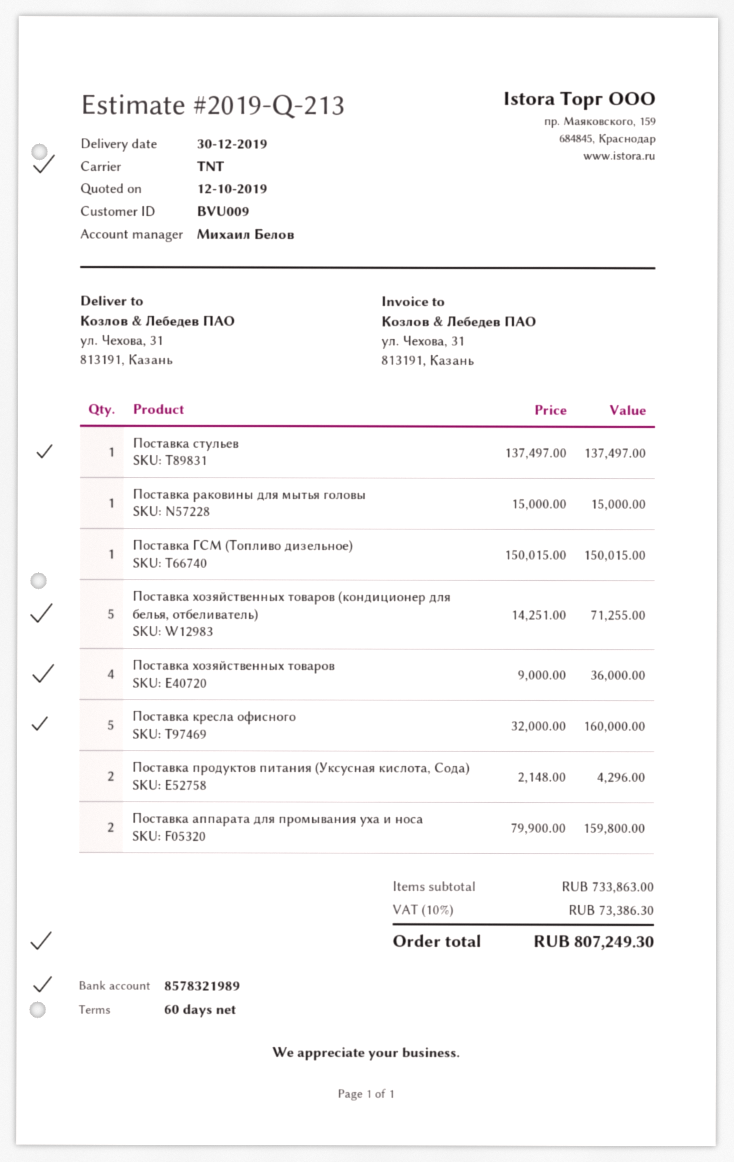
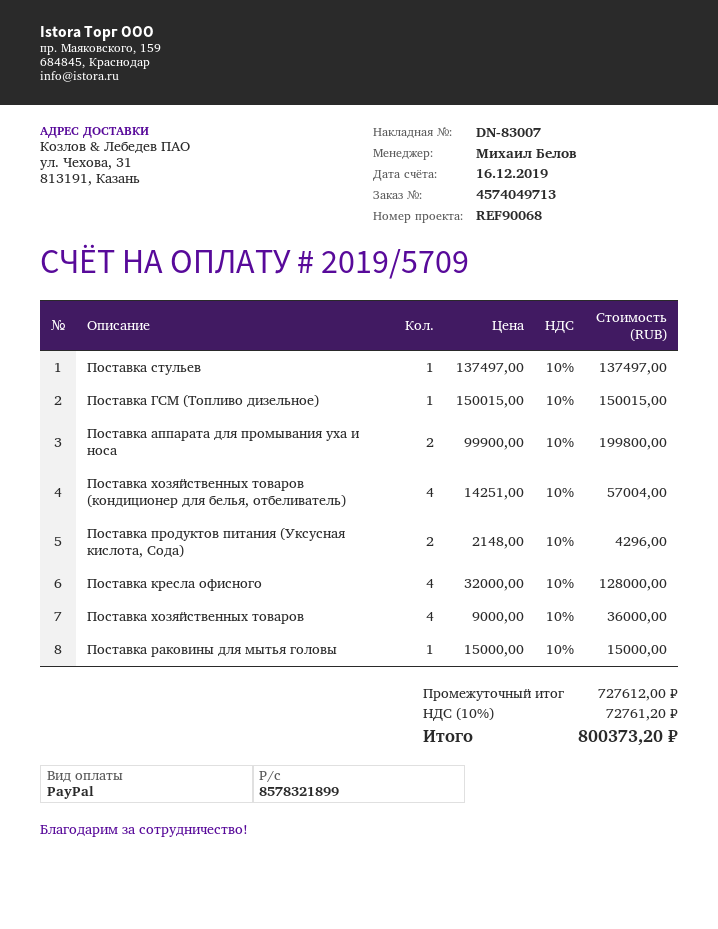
bank account: 8578321989 -> 8578321899
Поставка хозяйственных товаров (кондиционер для белья, отбеливатель): 5 x 14251.00 = 71255.00 -> 4 x 14251.00 = 57004.00
Поставка кресла офисного: 5 x 32000.00 = 160000.00 -> 4 x 32000.00 = 128000.00
Поставка аппарата для промывания уха и носа: 2 x 79900.00 = 159800.00 -> 2 x 99900.00 = 199800.00
subtotal: 733863.00 -> 727612.00
tax: 10% = 73386.30 -> 10% = 72761.20
total: 807249.30 -> 800373.20

